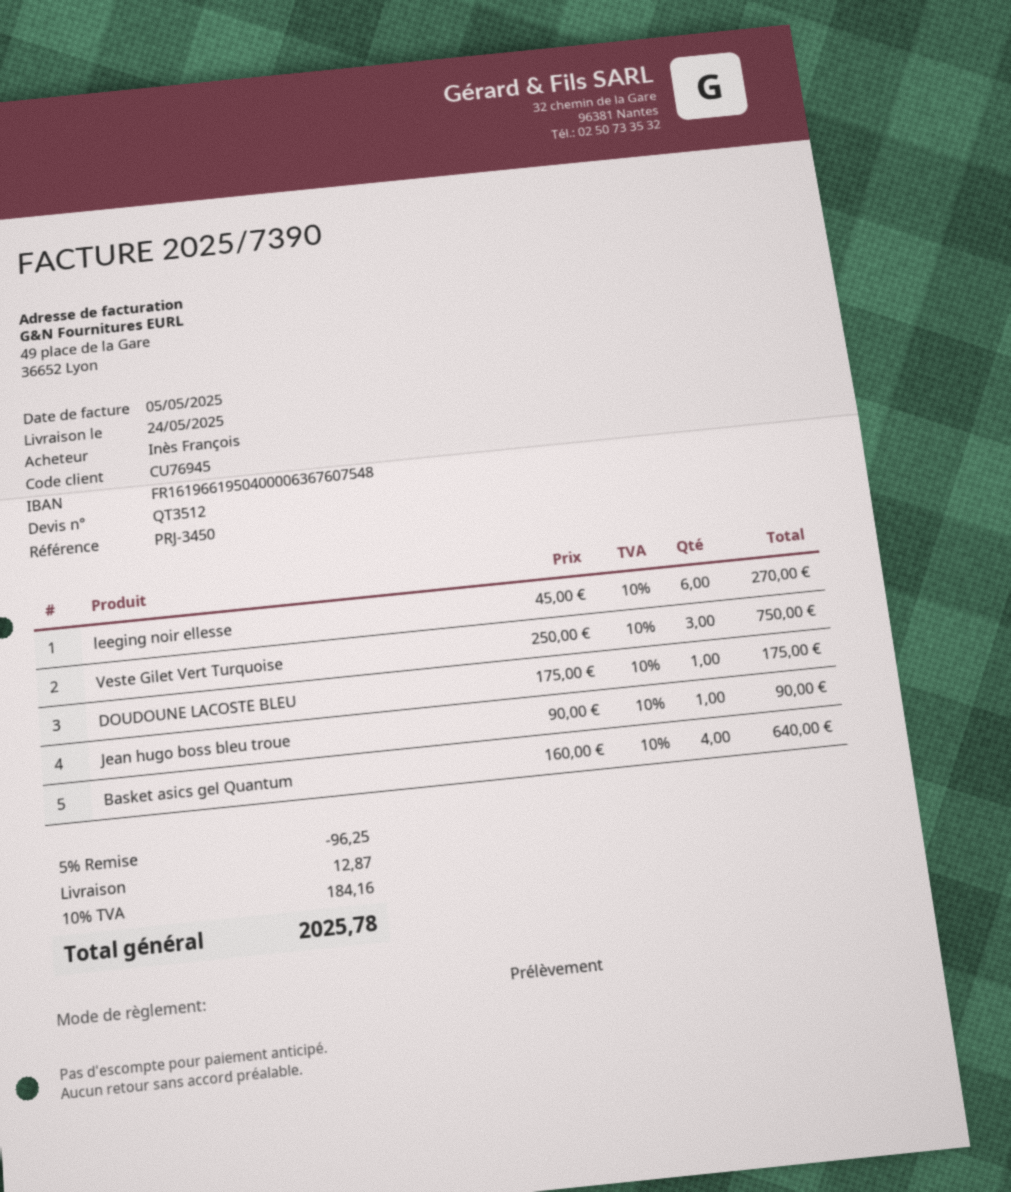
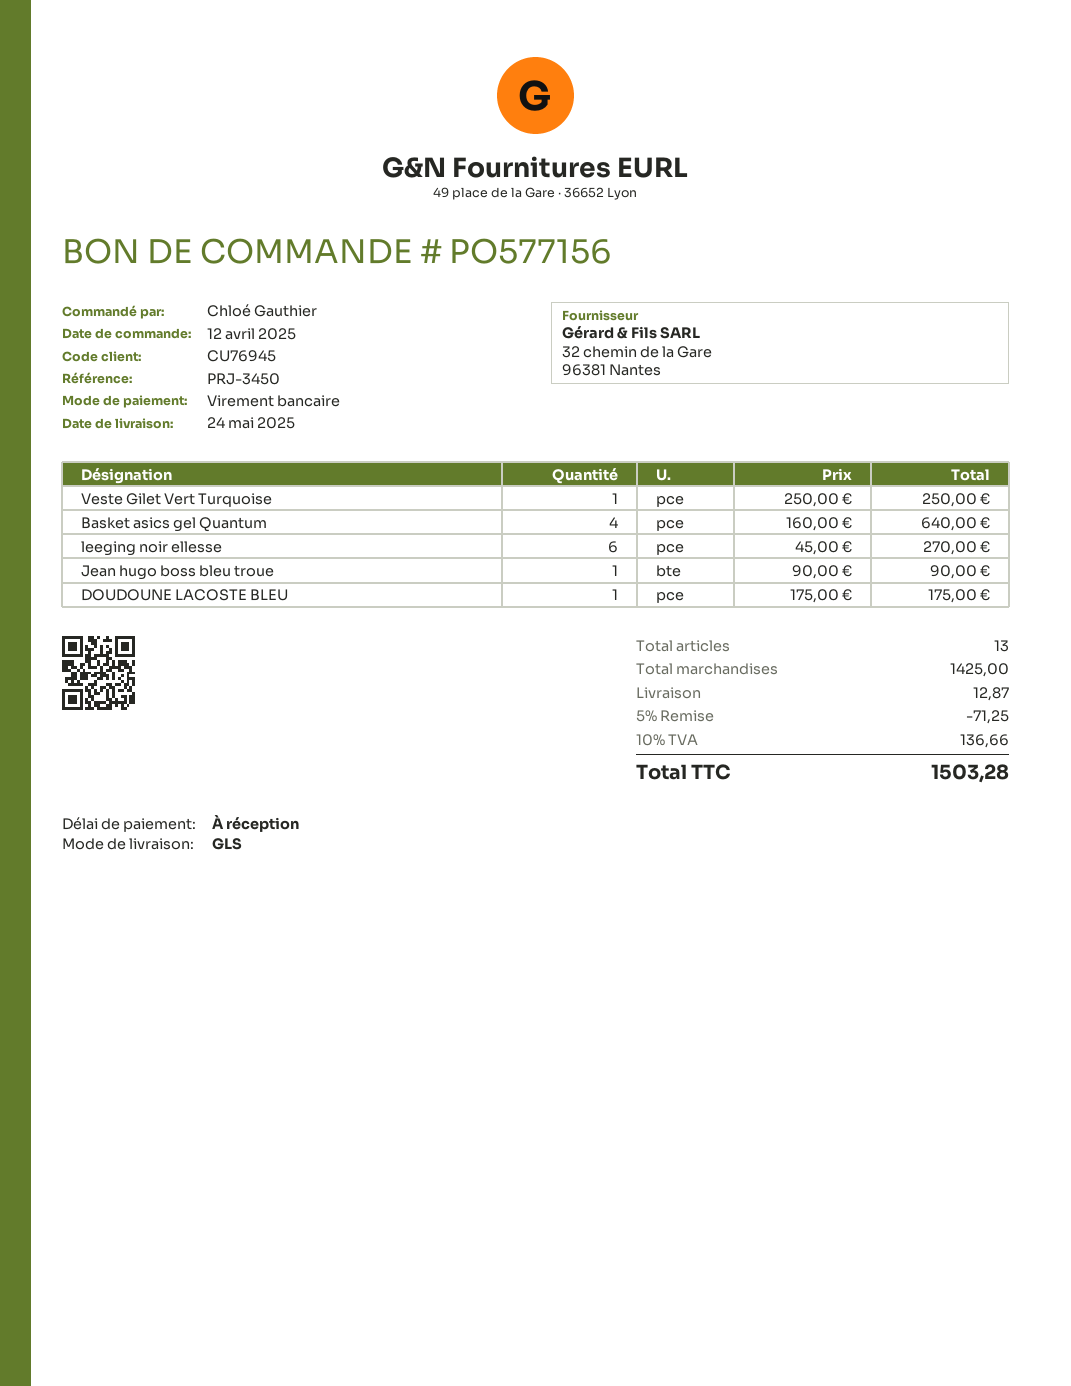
ordered by: Inès François -> Chloé Gauthier
payment method: direct debit -> bank transfer
Veste Gilet Vert Turquoise: 3 x 250.00 = 750.00 -> 1 x 250.00 = 250.00
discount: 5% = 96.25 -> 5% = 71.25
tax: 10% = 184.16 -> 10% = 136.66
total: 2025.78 -> 1503.28

